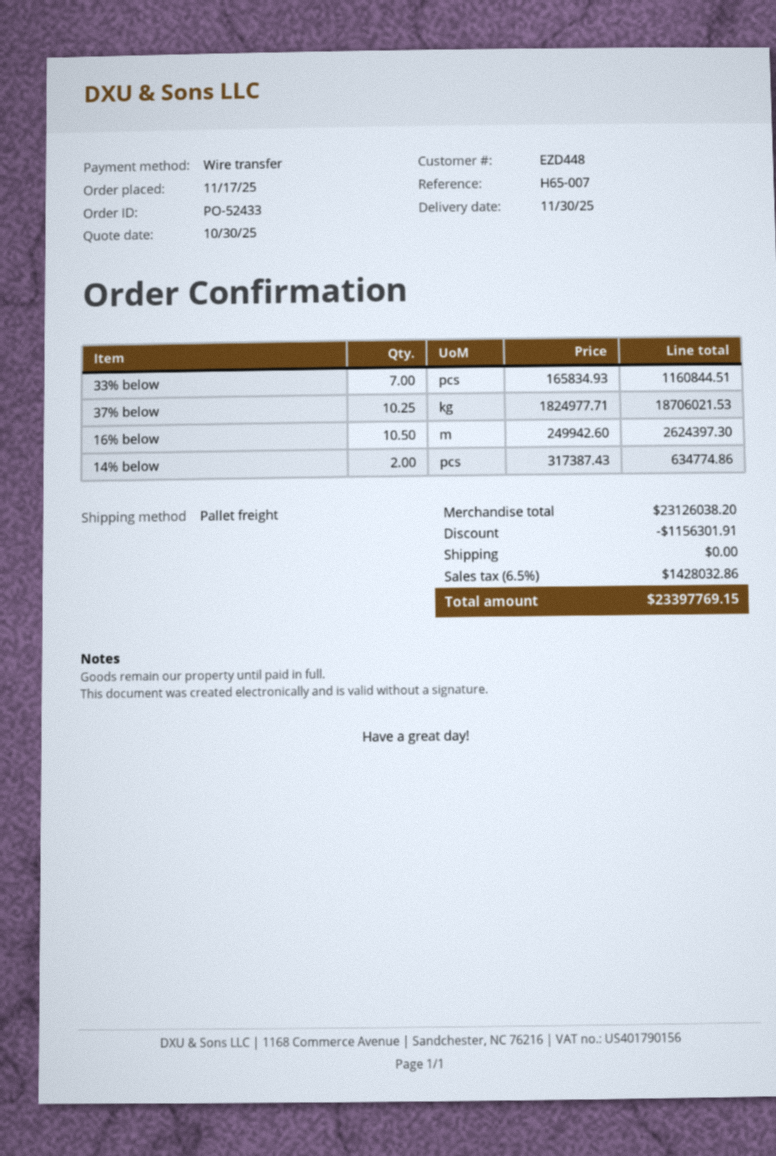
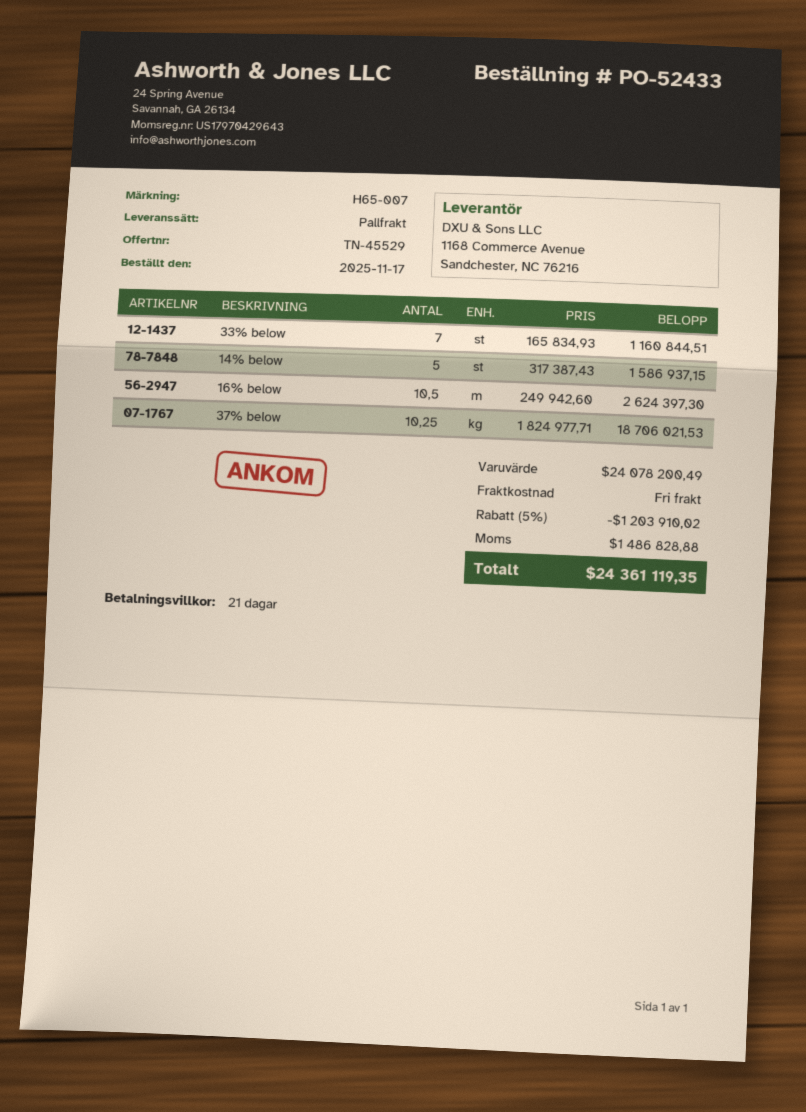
14% below: 2 x 317387.43 = 634774.86 -> 5 x 317387.43 = 1586937.15
subtotal: 23126038.20 -> 24078200.49
discount: 1156301.91 -> 1203910.02
tax: 1428032.86 -> 1486828.88
total: 23397769.15 -> 24361119.35

